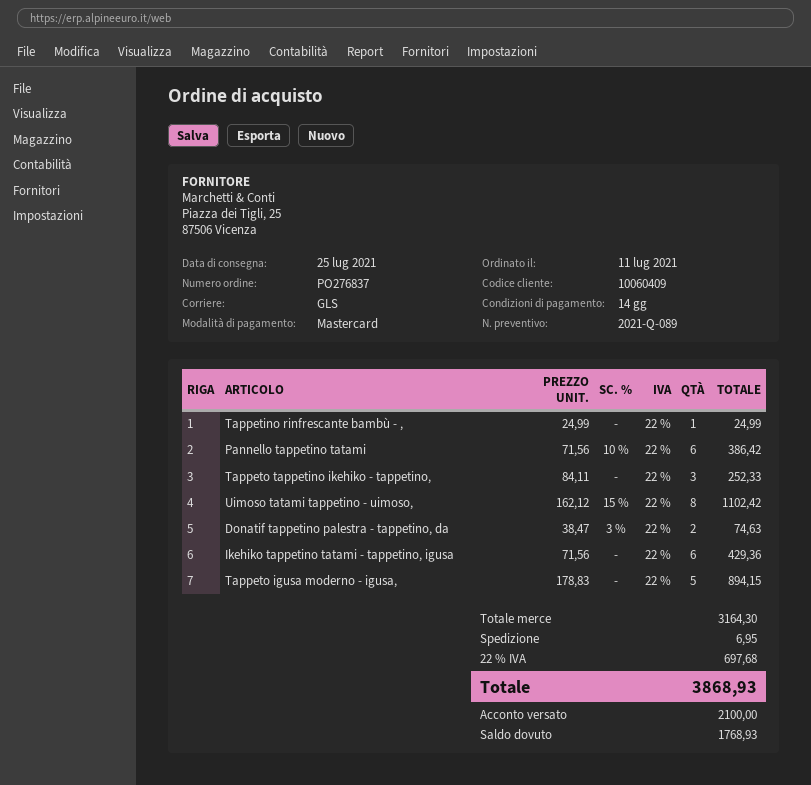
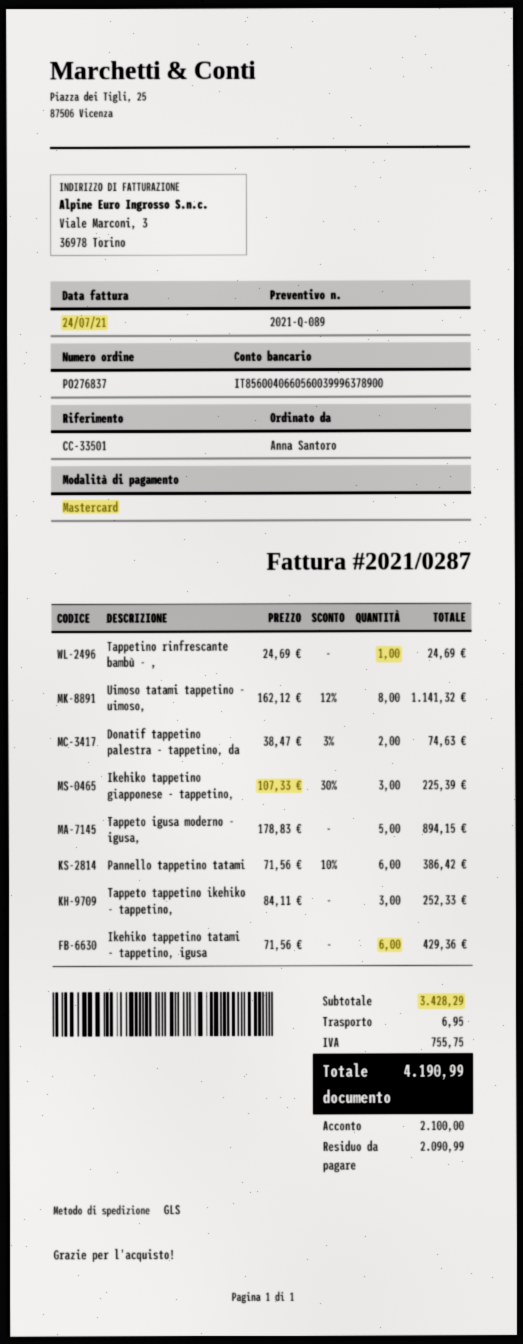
Tappetino rinfrescante bambù - ,: 1 x 24.99 = 24.99 -> 1 x 24.69 = 24.69
Uimoso tatami tappetino - uimoso,: 8 x 162.12 - 15% = 1102.42 -> 8 x 162.12 - 12% = 1141.32
Ikehiko tappetino giapponese - tappetino,: none -> 3 x 107.33 - 30% = 225.39
subtotal: 3164.30 -> 3428.29
tax: 697.68 -> 755.75
total: 3868.93 -> 4190.99
balance: 1768.93 -> 2090.99

